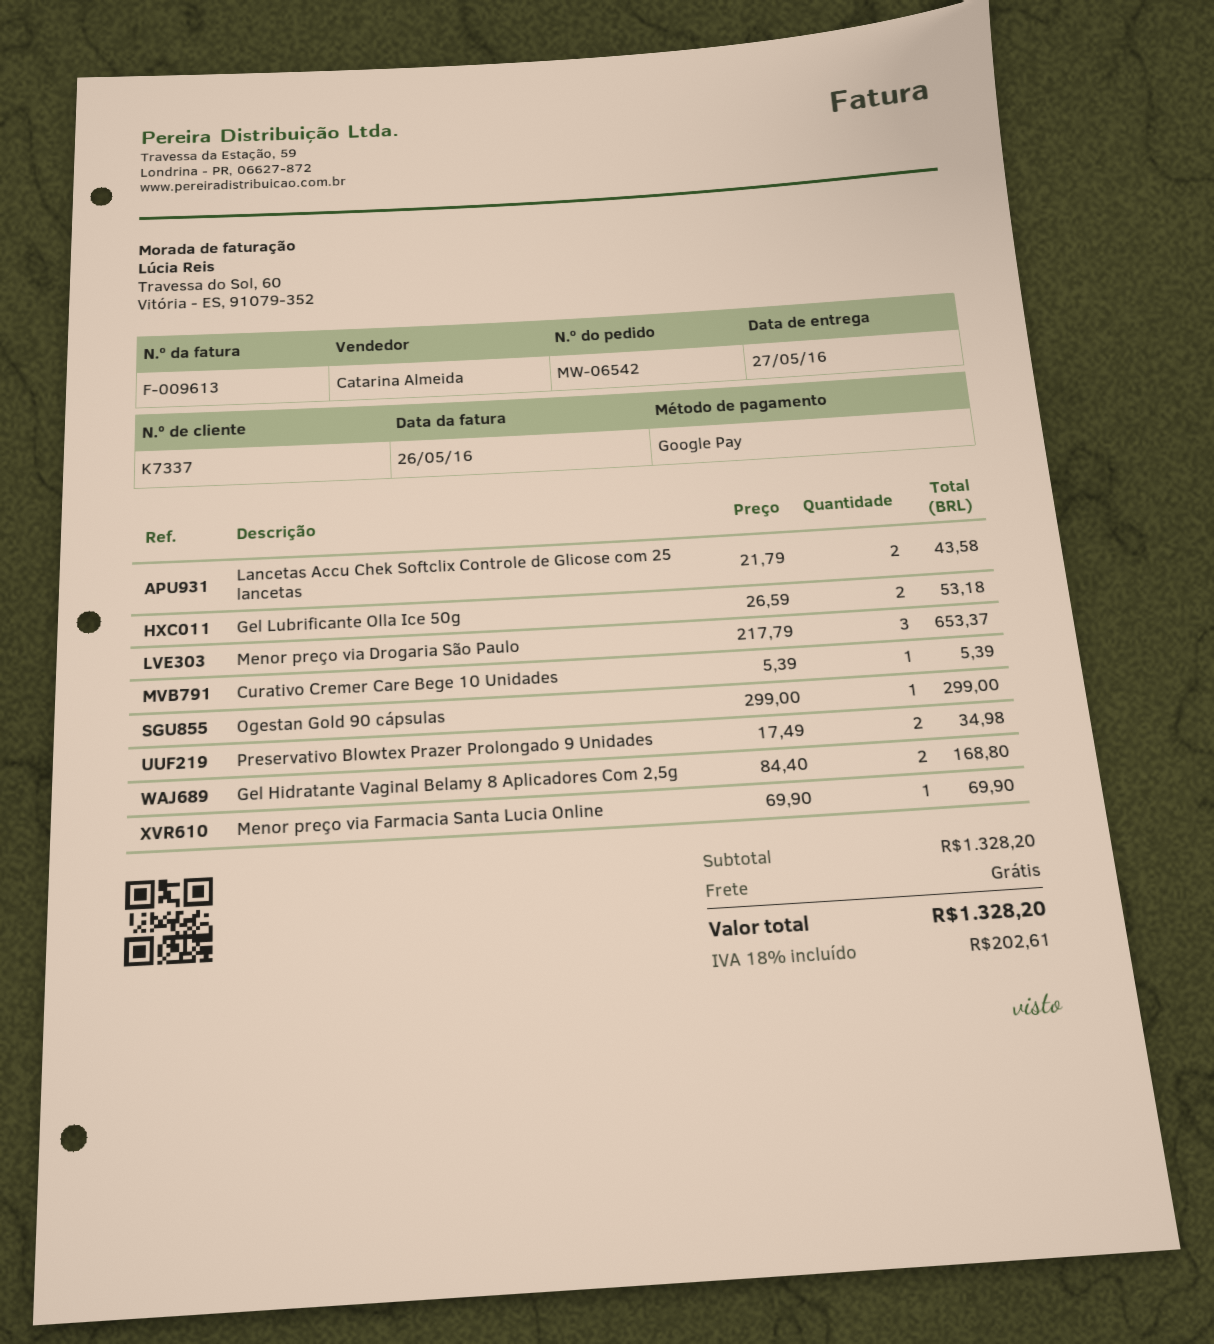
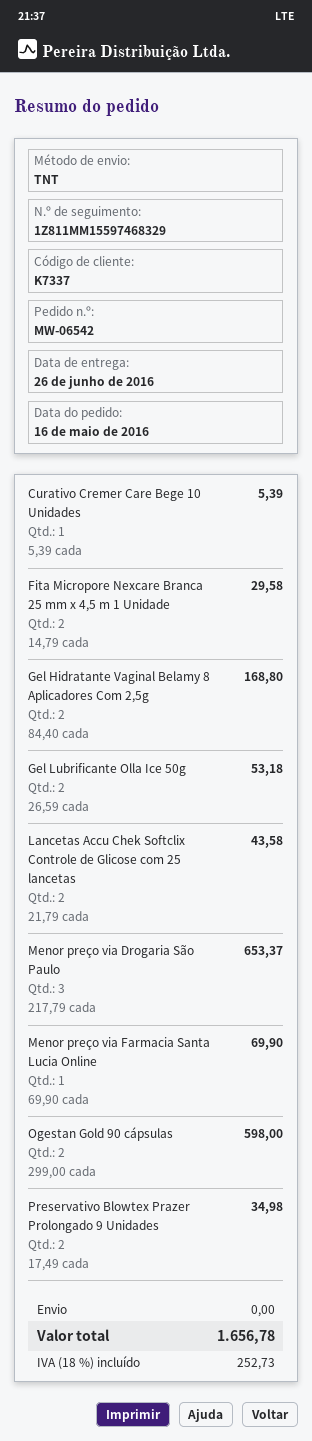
delivery date: 2016-05-27 -> 2016-06-26
Ogestan Gold 90 cápsulas: 1 x 299.00 = 299.00 -> 2 x 299.00 = 598.00
Fita Micropore Nexcare Branca 25 mm x 4,5 m 1 Unidade: none -> 2 x 14.79 = 29.58
tax: 18% = 202.61 -> 18% = 252.73
total: 1328.20 -> 1656.78

